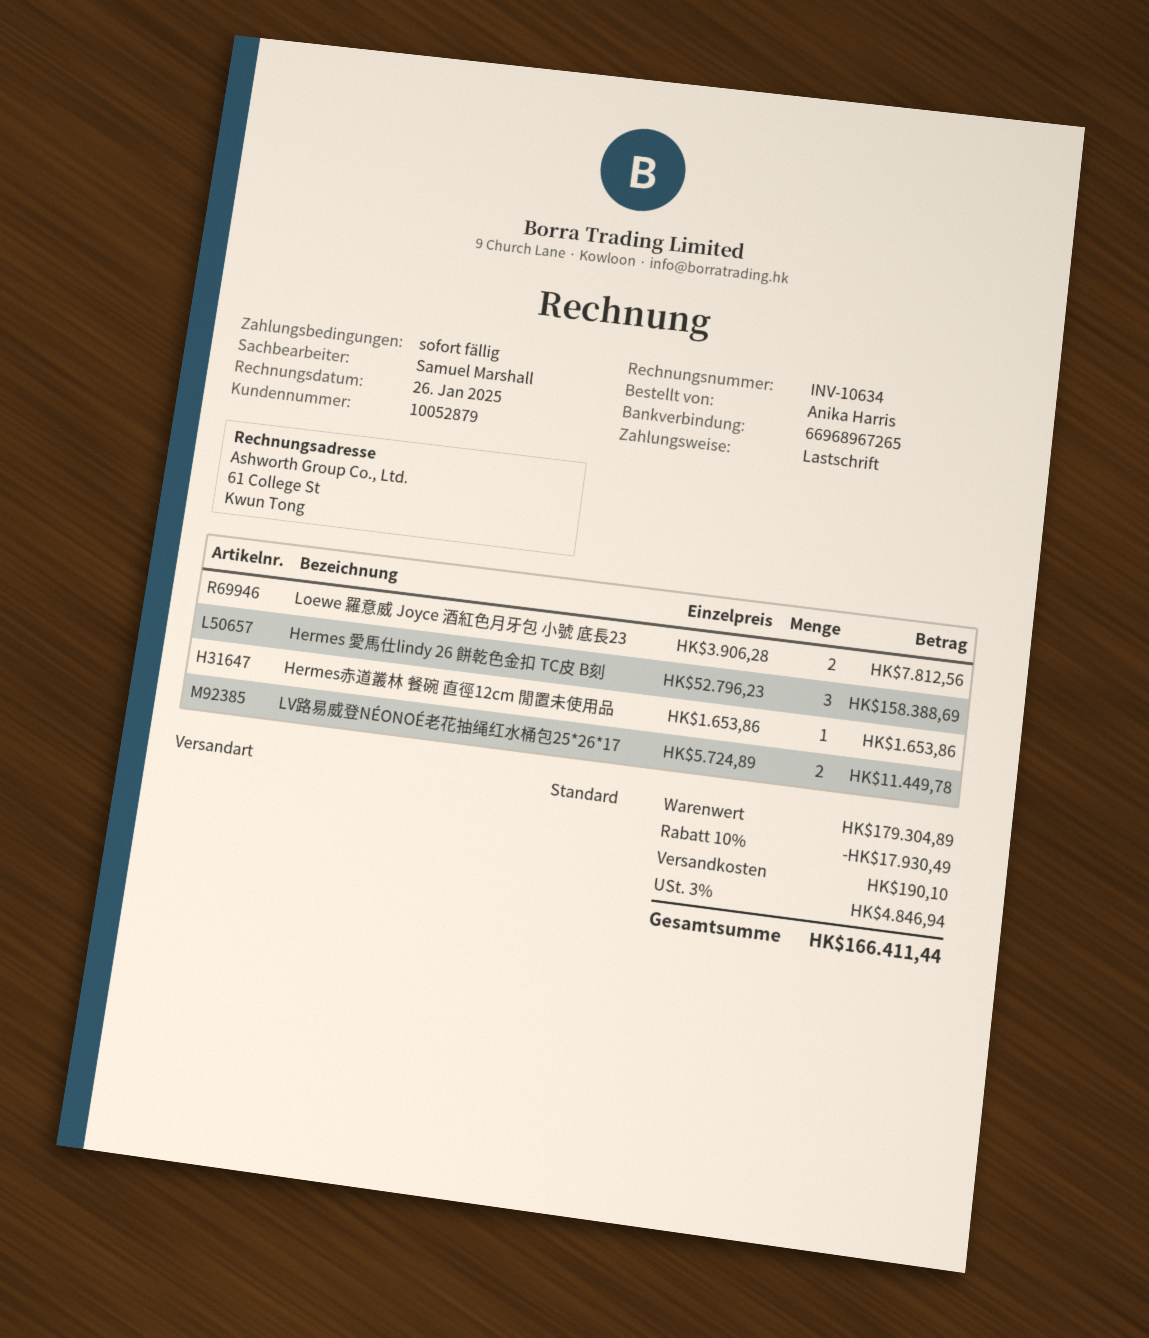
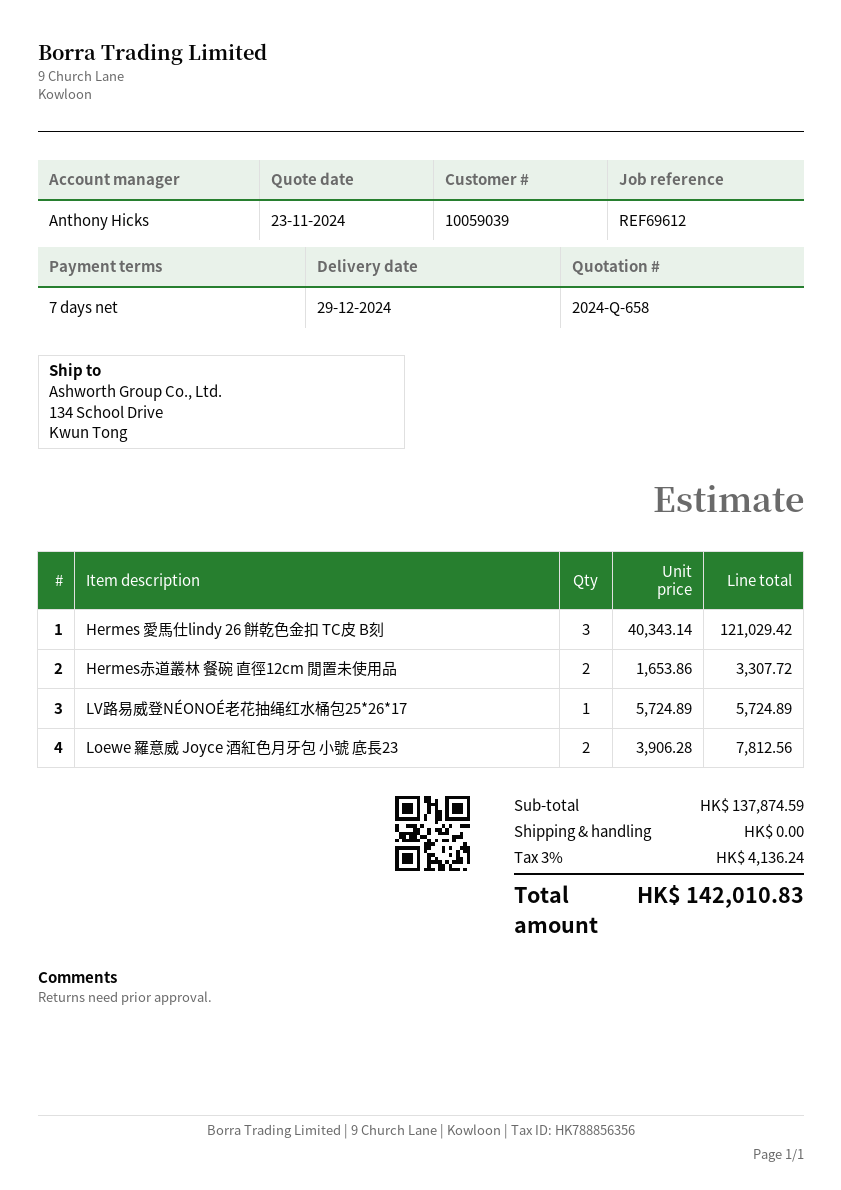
payment terms: on receipt -> 7 days
customer number: 10052879 -> 10059039
sales rep: Samuel Marshall -> Anthony Hicks
Hermes 愛馬仕lindy 26 餅乾色金扣 TC皮 B刻: 3 x 52796.23 = 158388.69 -> 3 x 40343.14 = 121029.42
Hermes赤道叢林 餐碗 直徑12cm 閒置未使用品: 1 x 1653.86 = 1653.86 -> 2 x 1653.86 = 3307.72
LV路易威登NÉONOÉ老花抽绳红水桶包25*26*17: 2 x 5724.89 = 11449.78 -> 1 x 5724.89 = 5724.89
subtotal: 179304.89 -> 137874.59
discount: 10% = 17930.49 -> none
shipping: 190.10 -> 0.00
tax: 3% = 4846.94 -> 3% = 4136.24
total: 166411.44 -> 142010.83

